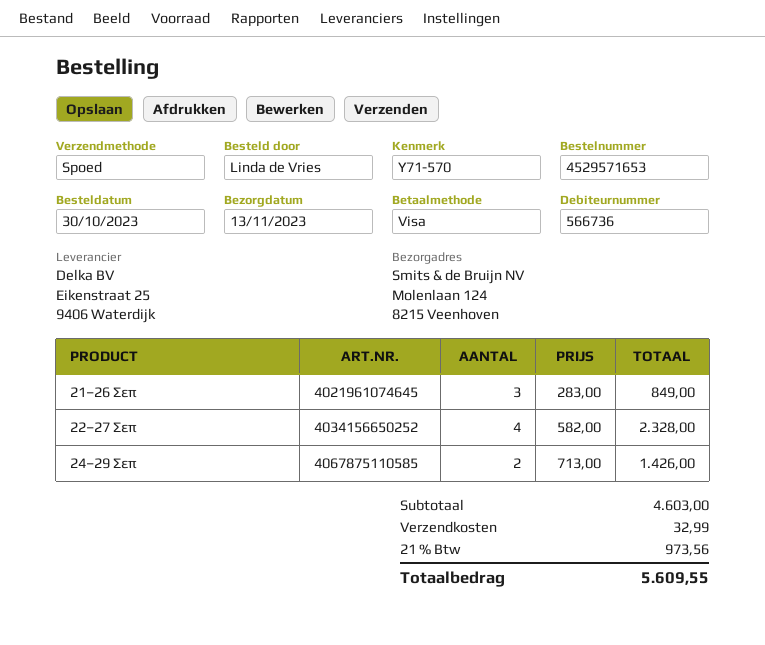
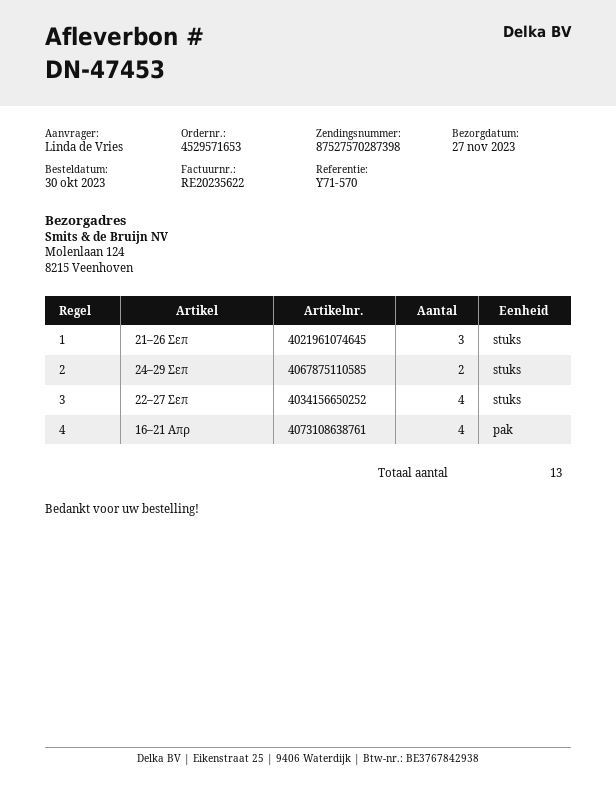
delivery date: 2023-11-13 -> 2023-11-27
16–21 Απρ: none -> 4

